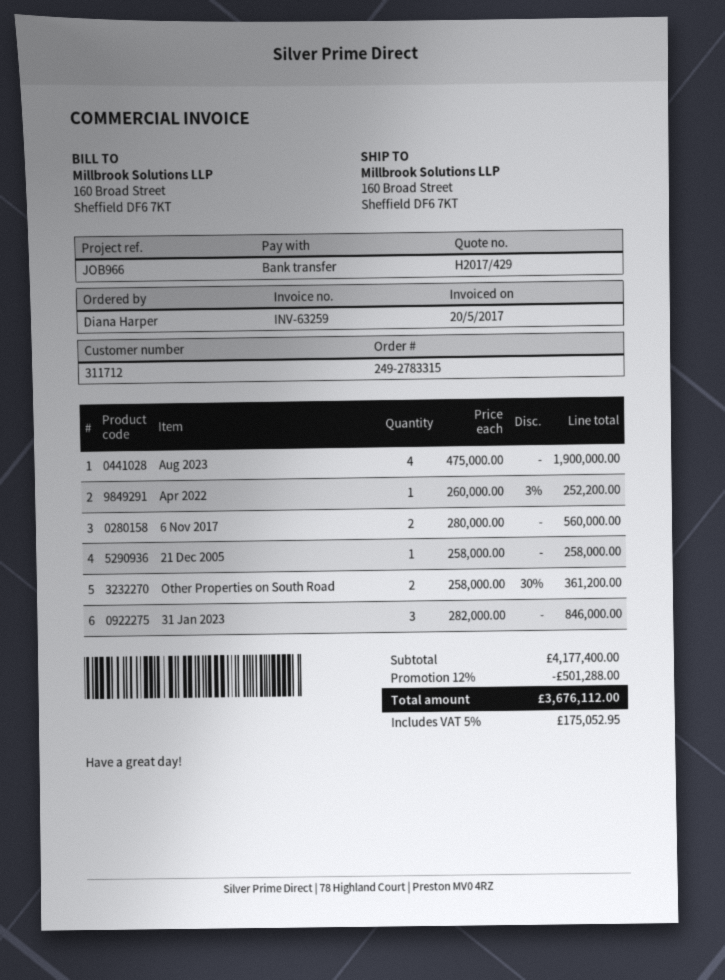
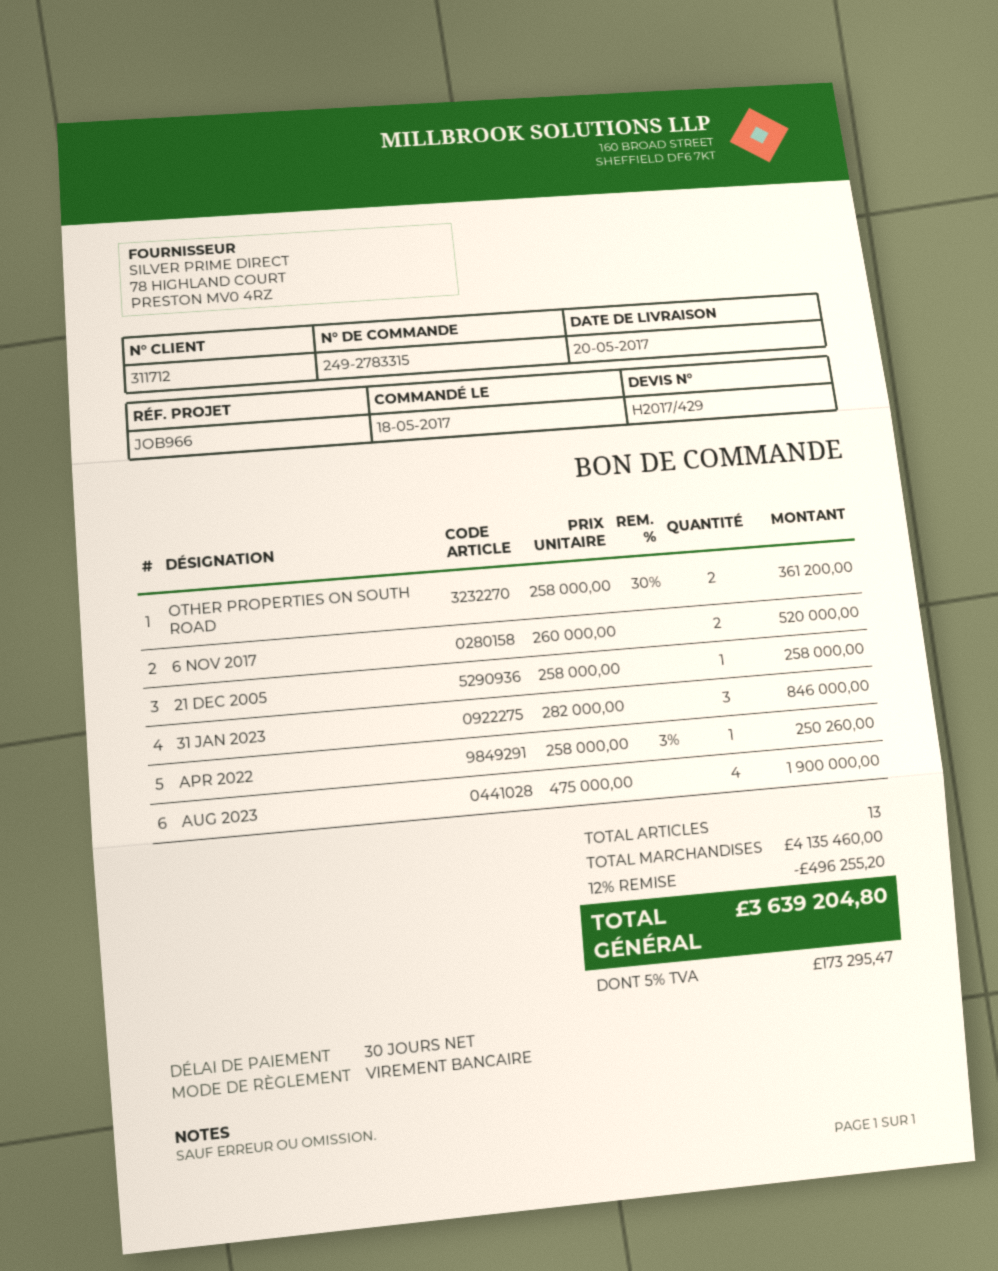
Apr 2022: 1 x 260000.00 - 3% = 252200.00 -> 1 x 258000.00 - 3% = 250260.00
6 Nov 2017: 2 x 280000.00 = 560000.00 -> 2 x 260000.00 = 520000.00
subtotal: 4177400.00 -> 4135460.00
discount: 12% = 501288.00 -> 12% = 496255.20
tax: 5% = 175052.95 -> 5% = 173295.47
total: 3676112.00 -> 3639204.80

